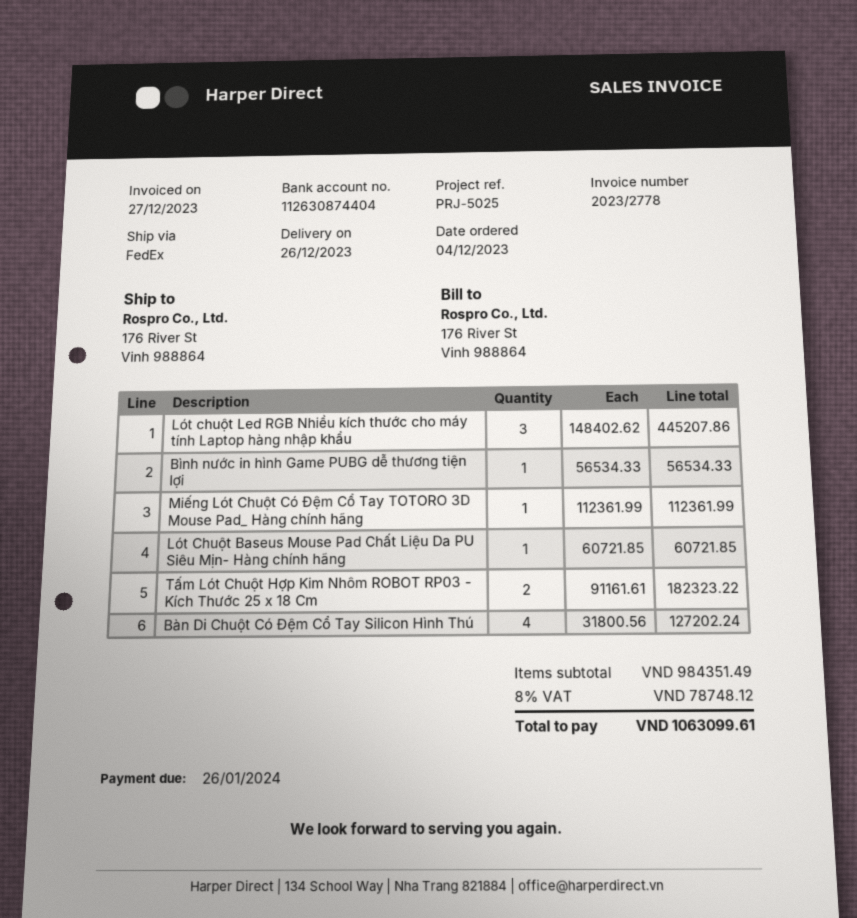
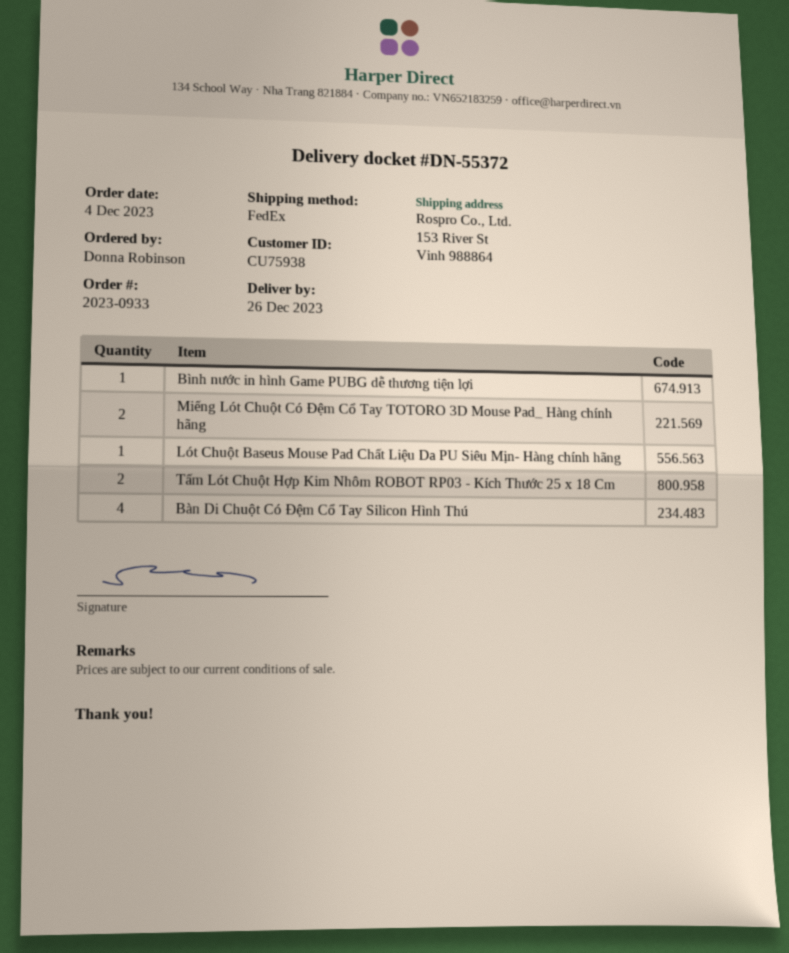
ship to: 176 River St, Vinh 988864 -> 153 River St, Vinh 988864
Lót chuột Led RGB Nhiều kích thước cho máy tính Laptop hàng nhập khẩu: 3 -> none
Miếng Lót Chuột Có Đệm Cổ Tay TOTORO 3D Mouse Pad_ Hàng chính hãng: 1 -> 2

